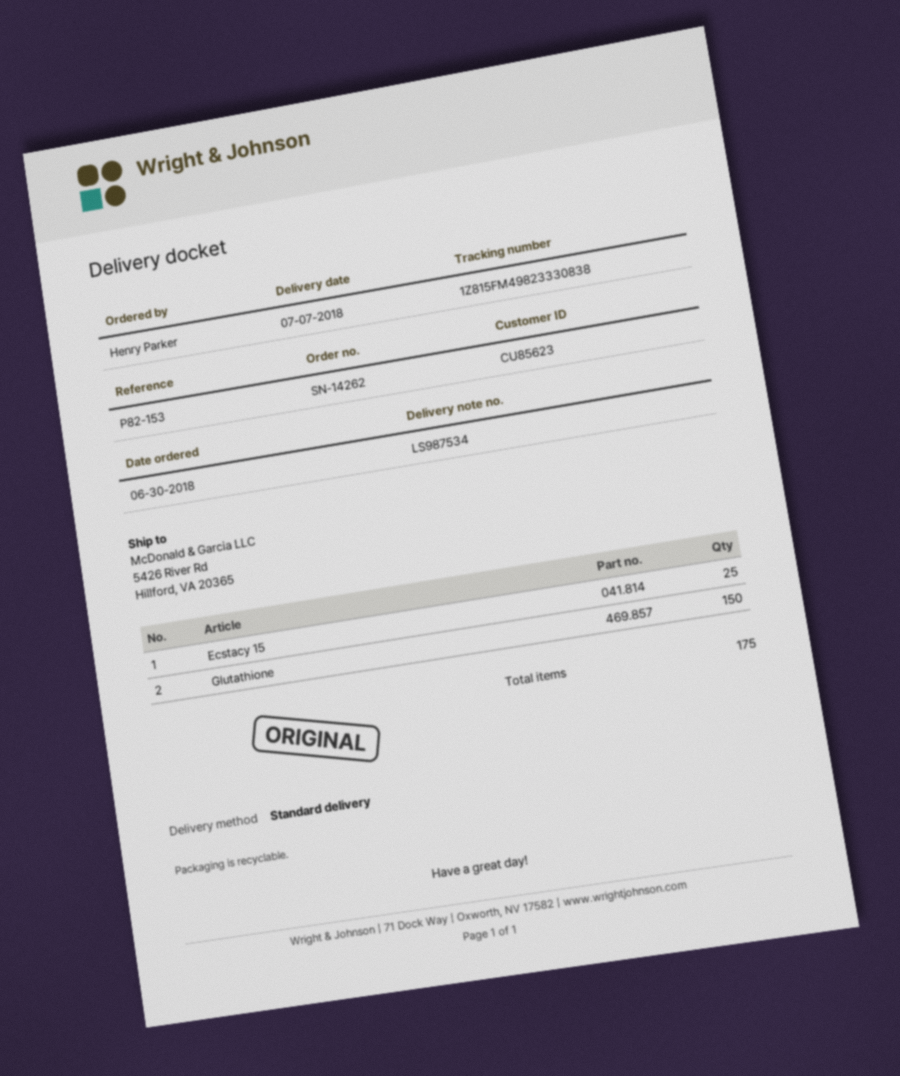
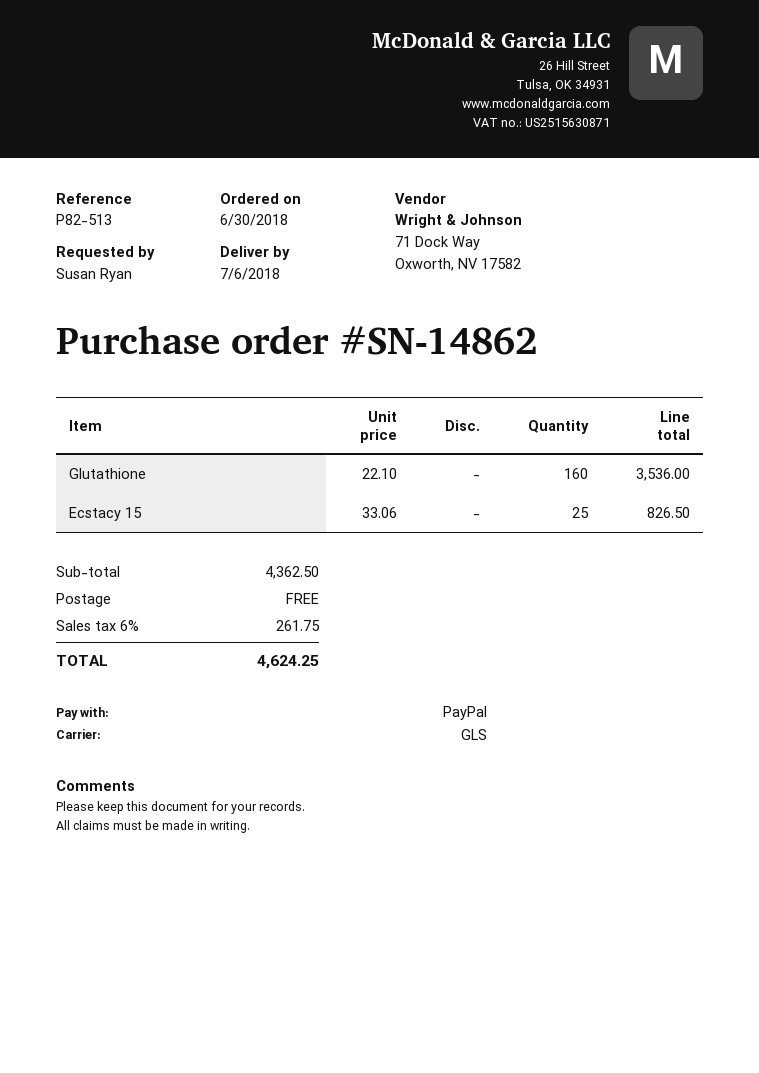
order number: SN-14262 -> SN-14862
delivery date: 2018-07-07 -> 2018-07-06
reference: P82-153 -> P82-513
ordered by: Henry Parker -> Susan Ryan
shipping method: standard -> GLS
Glutathione: 150 -> 160

